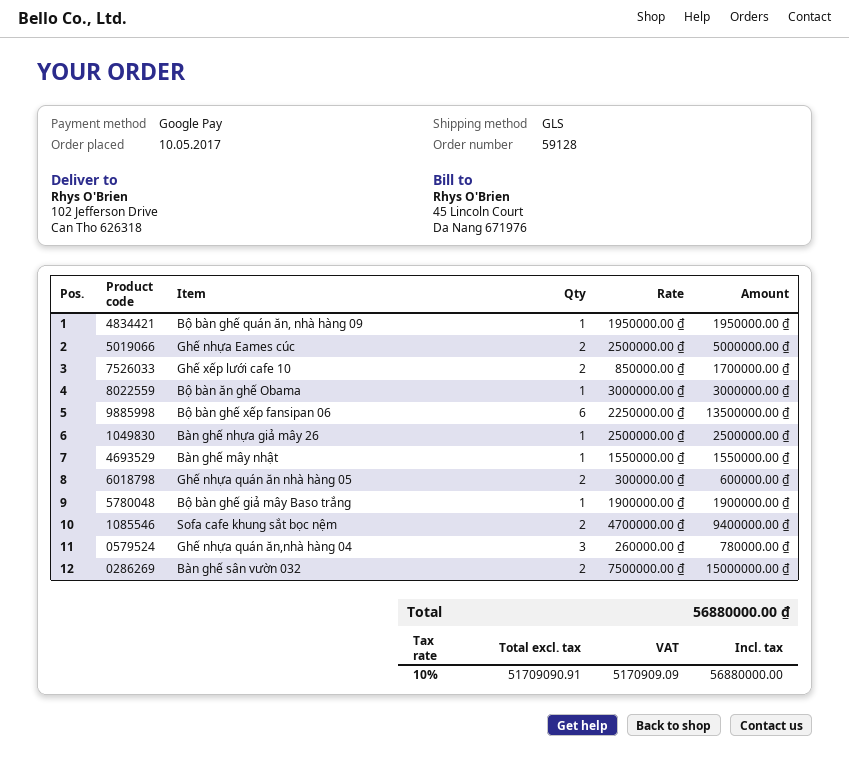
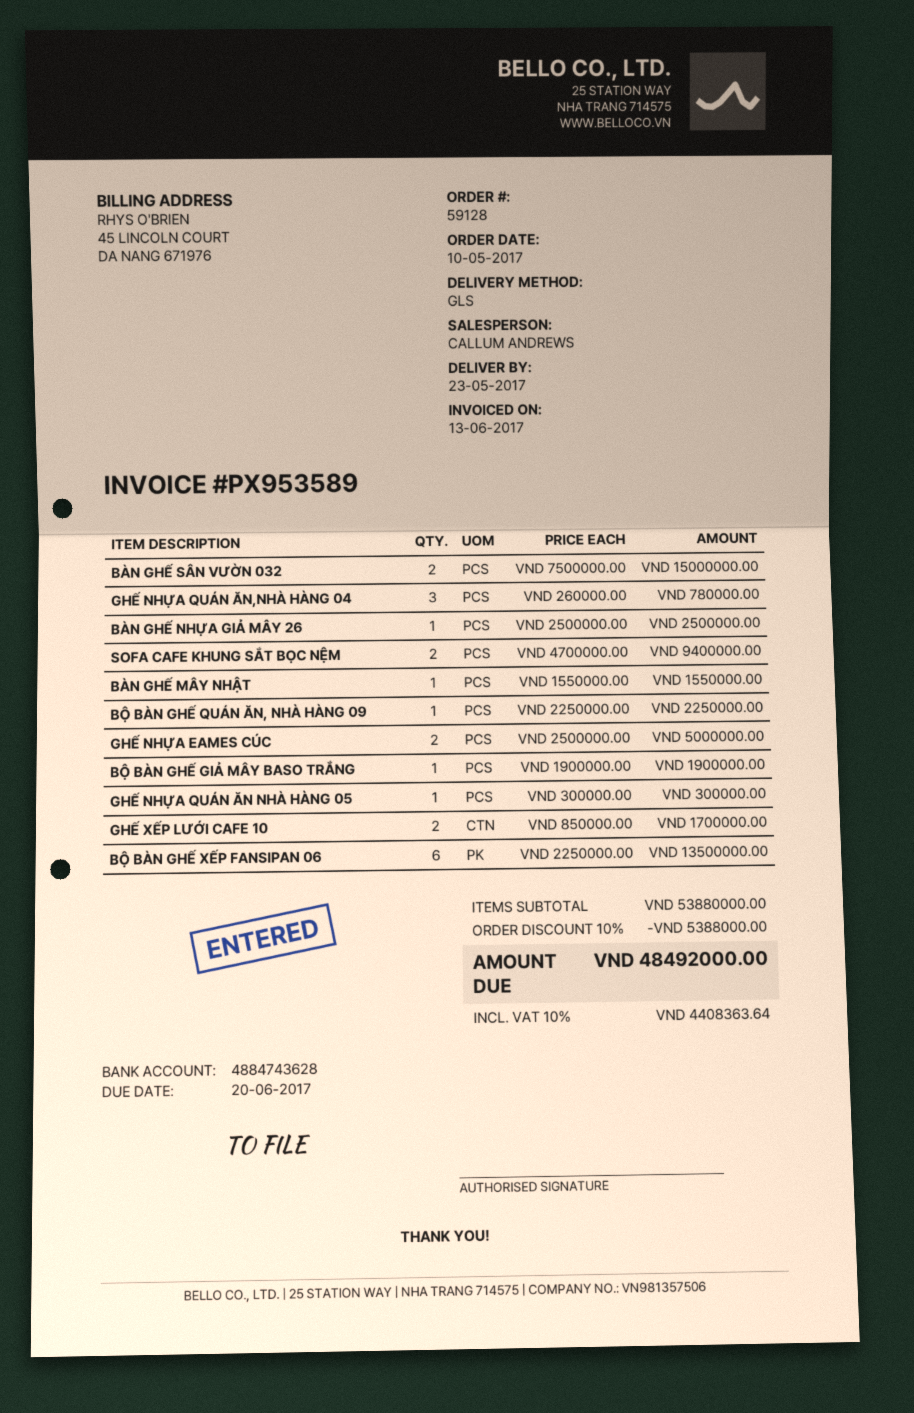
Bộ bàn ghế quán ăn, nhà hàng 09: 1 x 1950000.00 = 1950000.00 -> 1 x 2250000.00 = 2250000.00
Bộ bàn ăn ghế Obama: 1 x 3000000.00 = 3000000.00 -> none
Ghế nhựa quán ăn nhà hàng 05: 2 x 300000.00 = 600000.00 -> 1 x 300000.00 = 300000.00
discount: none -> 10% = 5388000.00
tax: 10% = 5170909.09 -> 10% = 4408363.64
total: 56880000.00 -> 48492000.00

